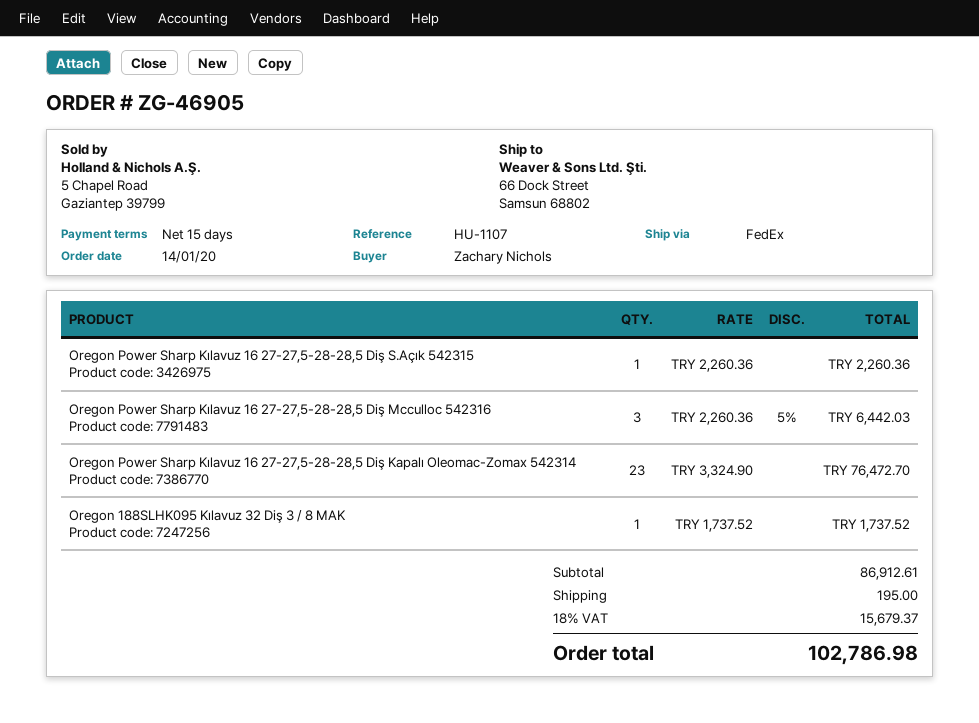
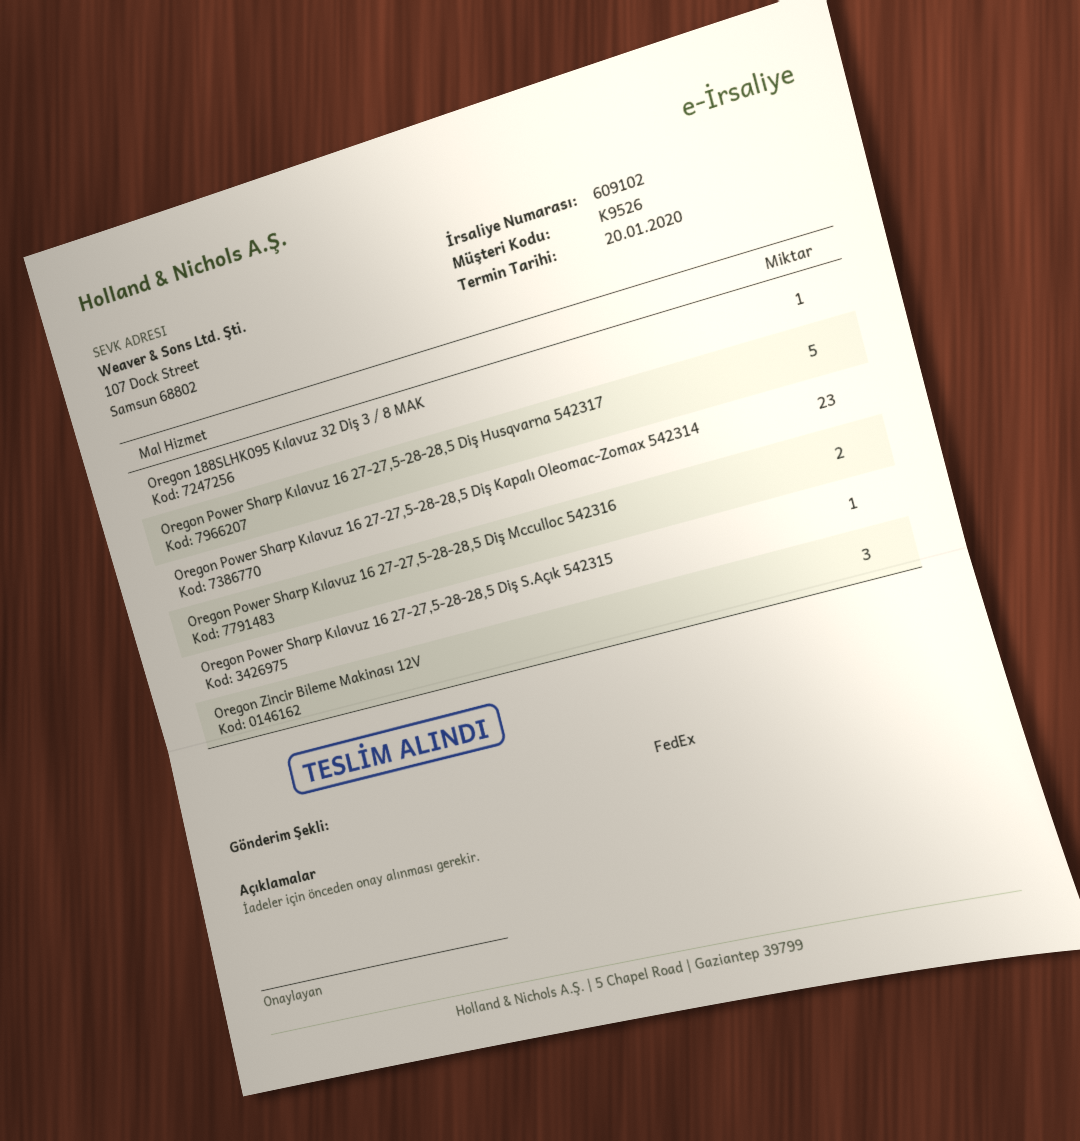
ship to: 66 Dock Street, Samsun 68802 -> 107 Dock Street, Samsun 68802
Oregon Power Sharp Kılavuz 16 27-27,5-28-28,5 Diş Mcculloc 542316: 3 -> 2
Oregon Power Sharp Kılavuz 16 27-27,5-28-28,5 Diş Husqvarna 542317: none -> 5
Oregon Zincir Bileme Makinası 12V: none -> 3

